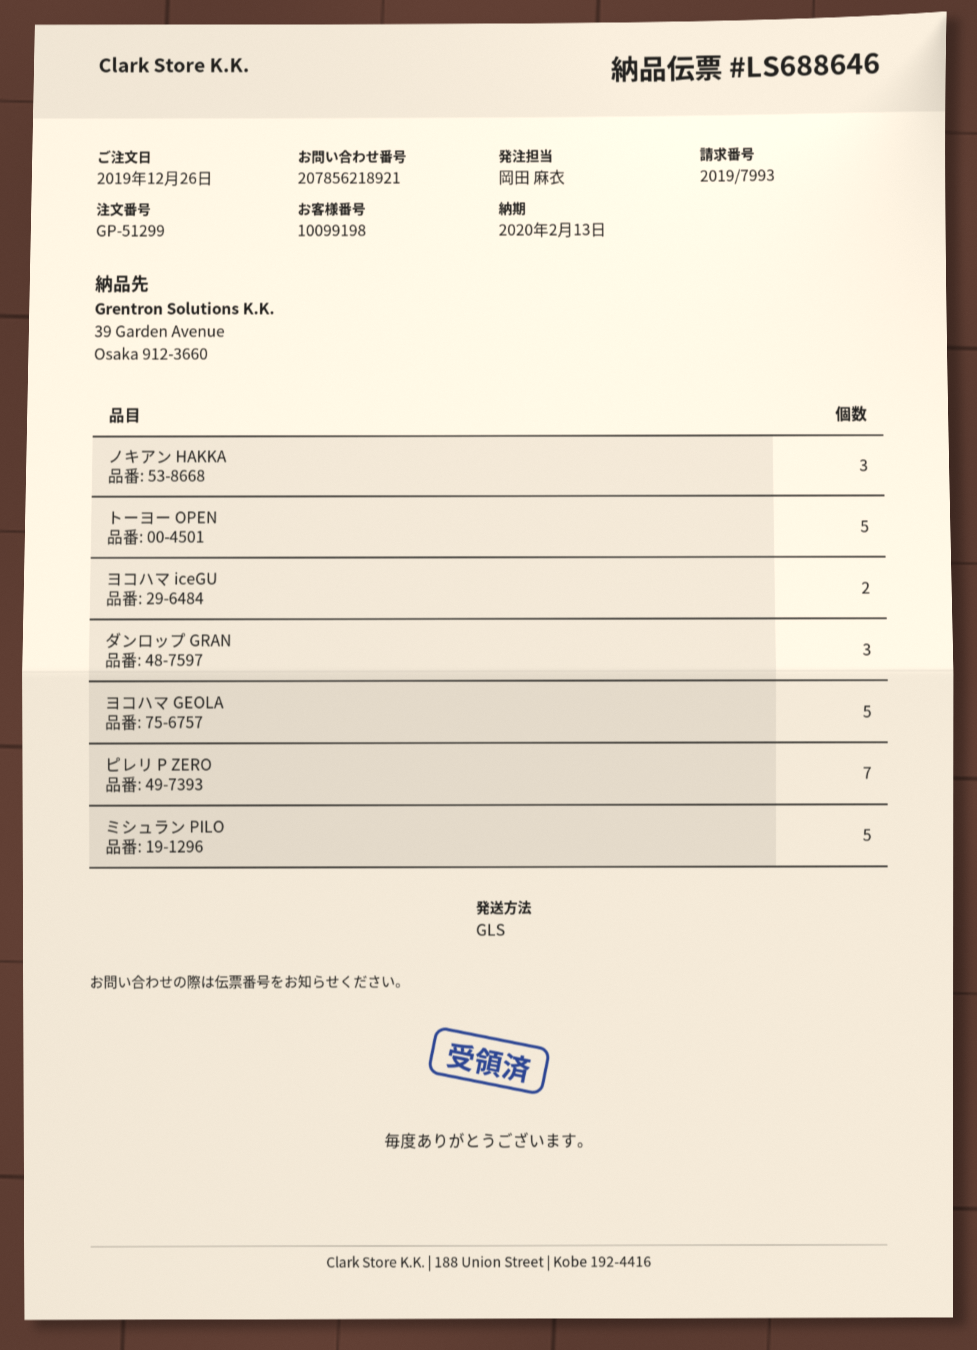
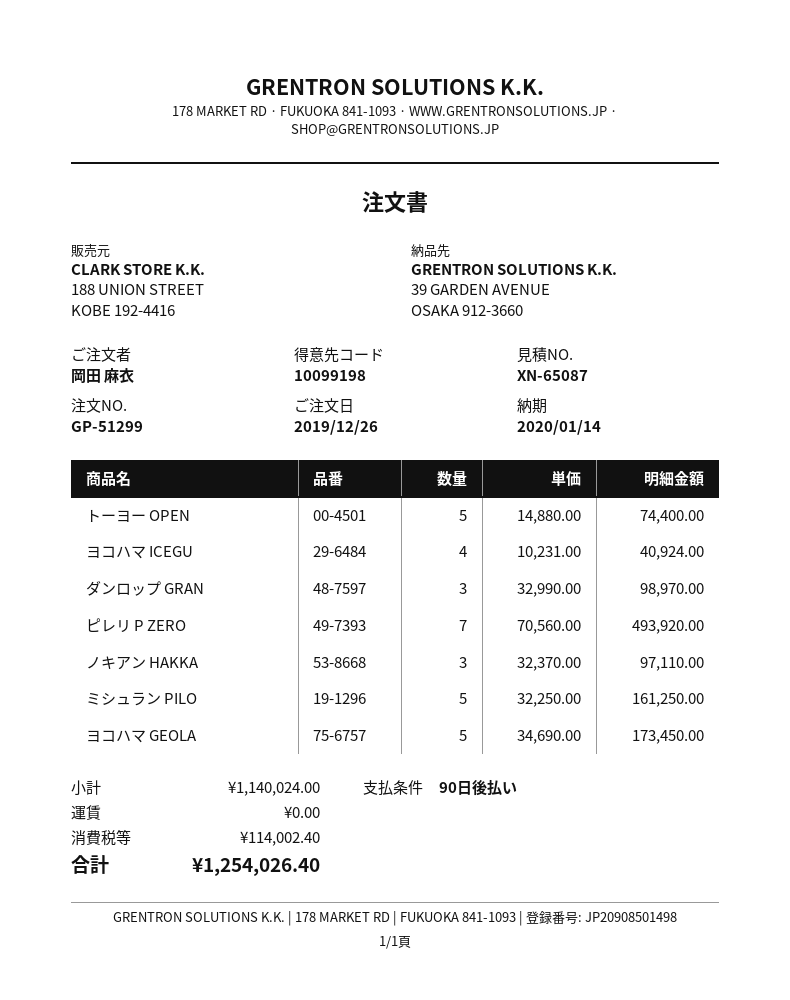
delivery date: 2020-02-13 -> 2020-01-14
ヨコハマ iceGU: 2 -> 4

